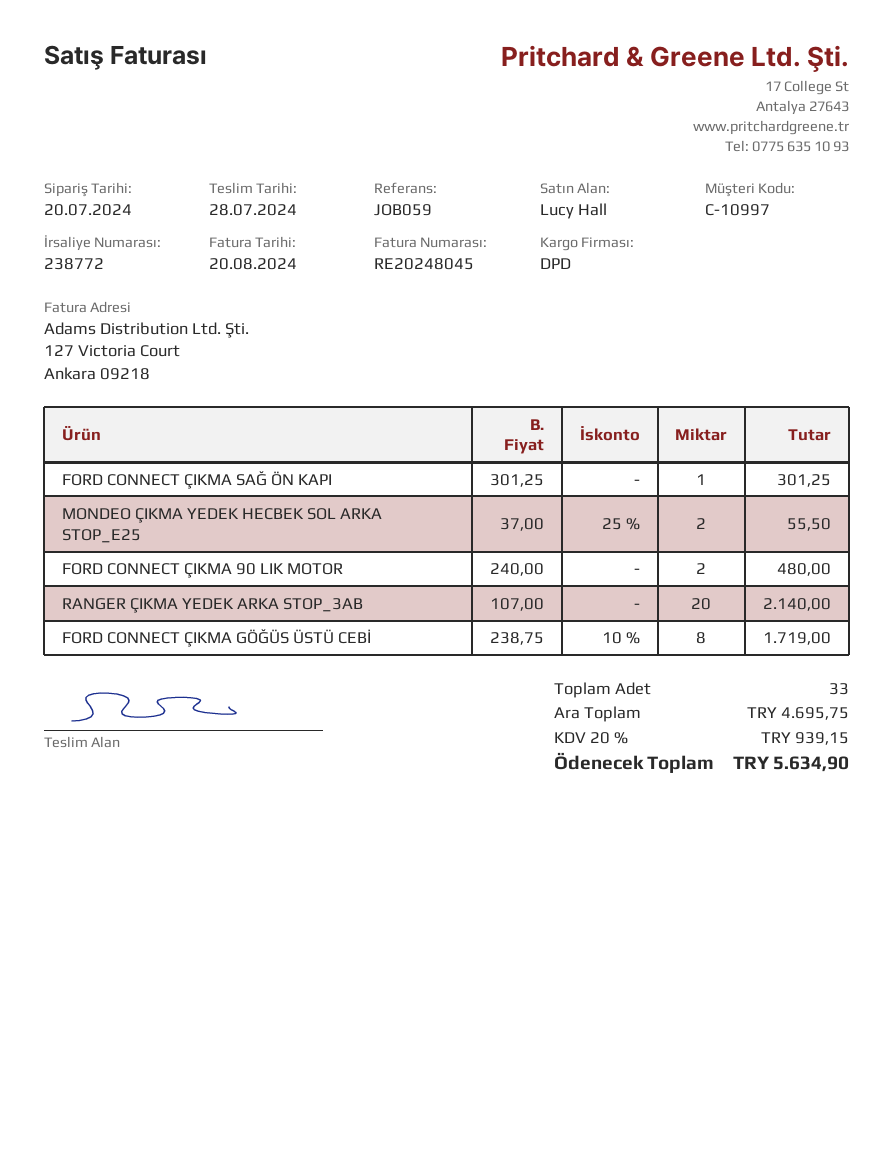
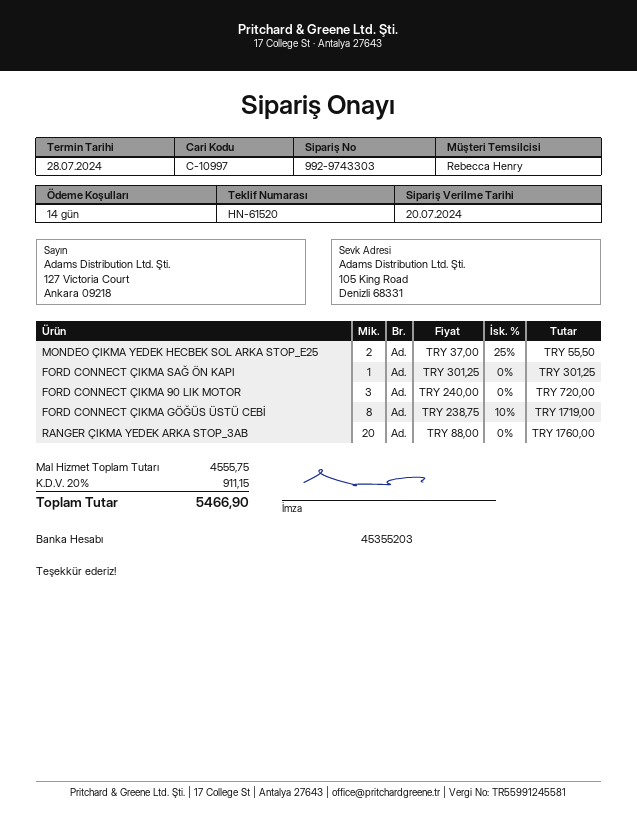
FORD CONNECT ÇIKMA 90 LIK MOTOR: 2 x 240.00 = 480.00 -> 3 x 240.00 = 720.00
RANGER ÇIKMA YEDEK ARKA STOP_3AB: 20 x 107.00 = 2140.00 -> 20 x 88.00 = 1760.00
subtotal: 4695.75 -> 4555.75
tax: 20% = 939.15 -> 20% = 911.15
total: 5634.90 -> 5466.90

